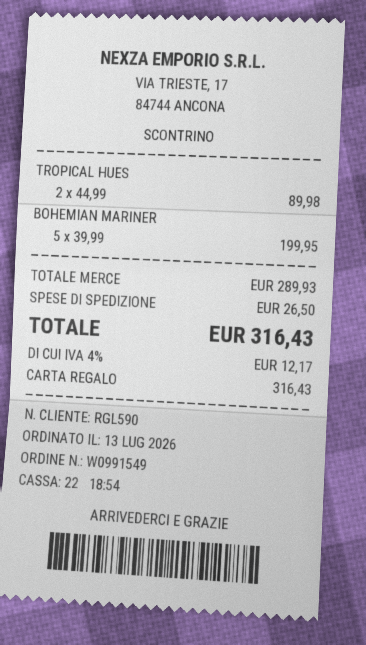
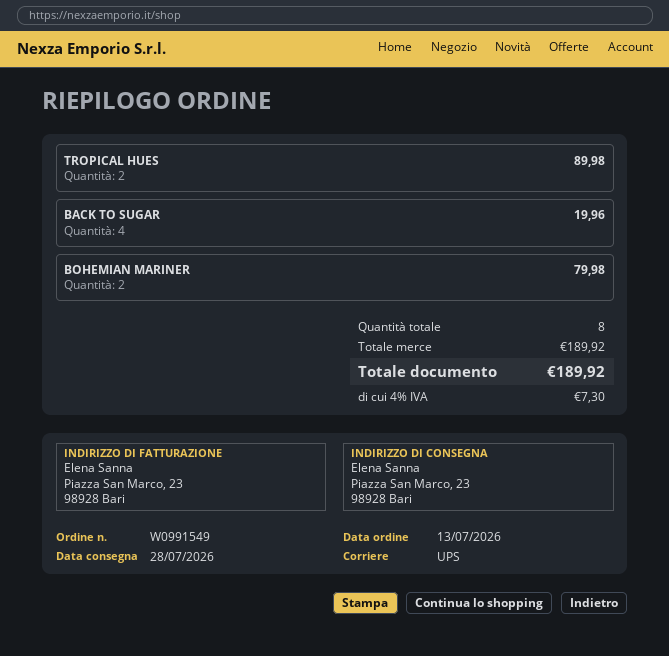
BOHEMIAN MARINER: 5 for 199.95 -> 2 for 79.98
BACK TO SUGAR: none -> 4 for 19.96
subtotal: 289.93 -> 189.92
shipping: 26.50 -> none
tax: 4% = 12.17 -> 4% = 7.30
total: 316.43 -> 189.92

